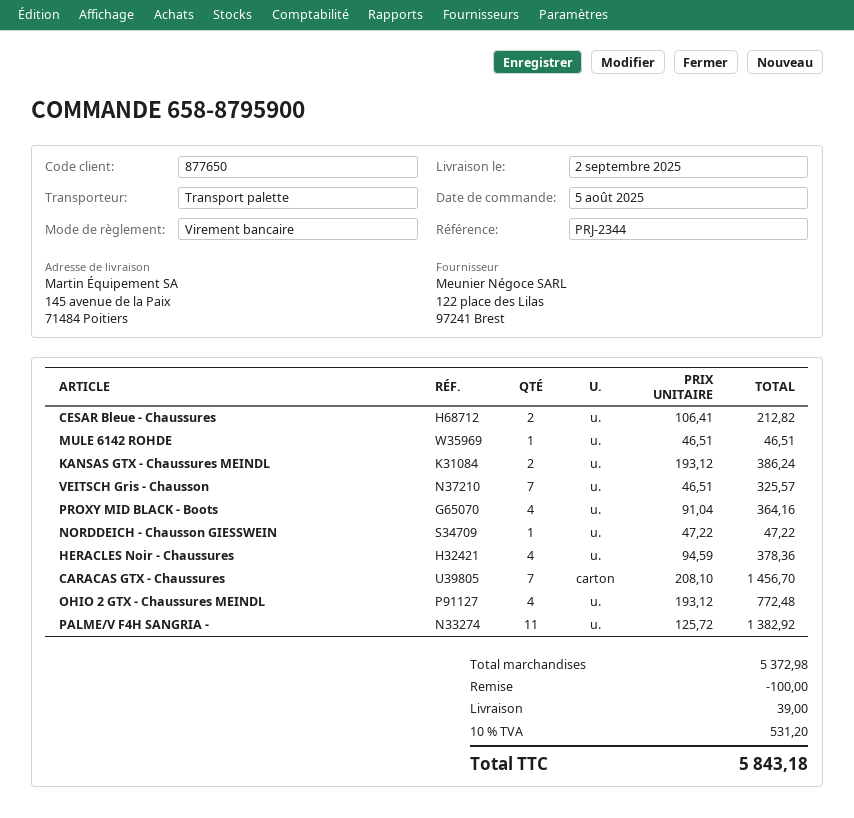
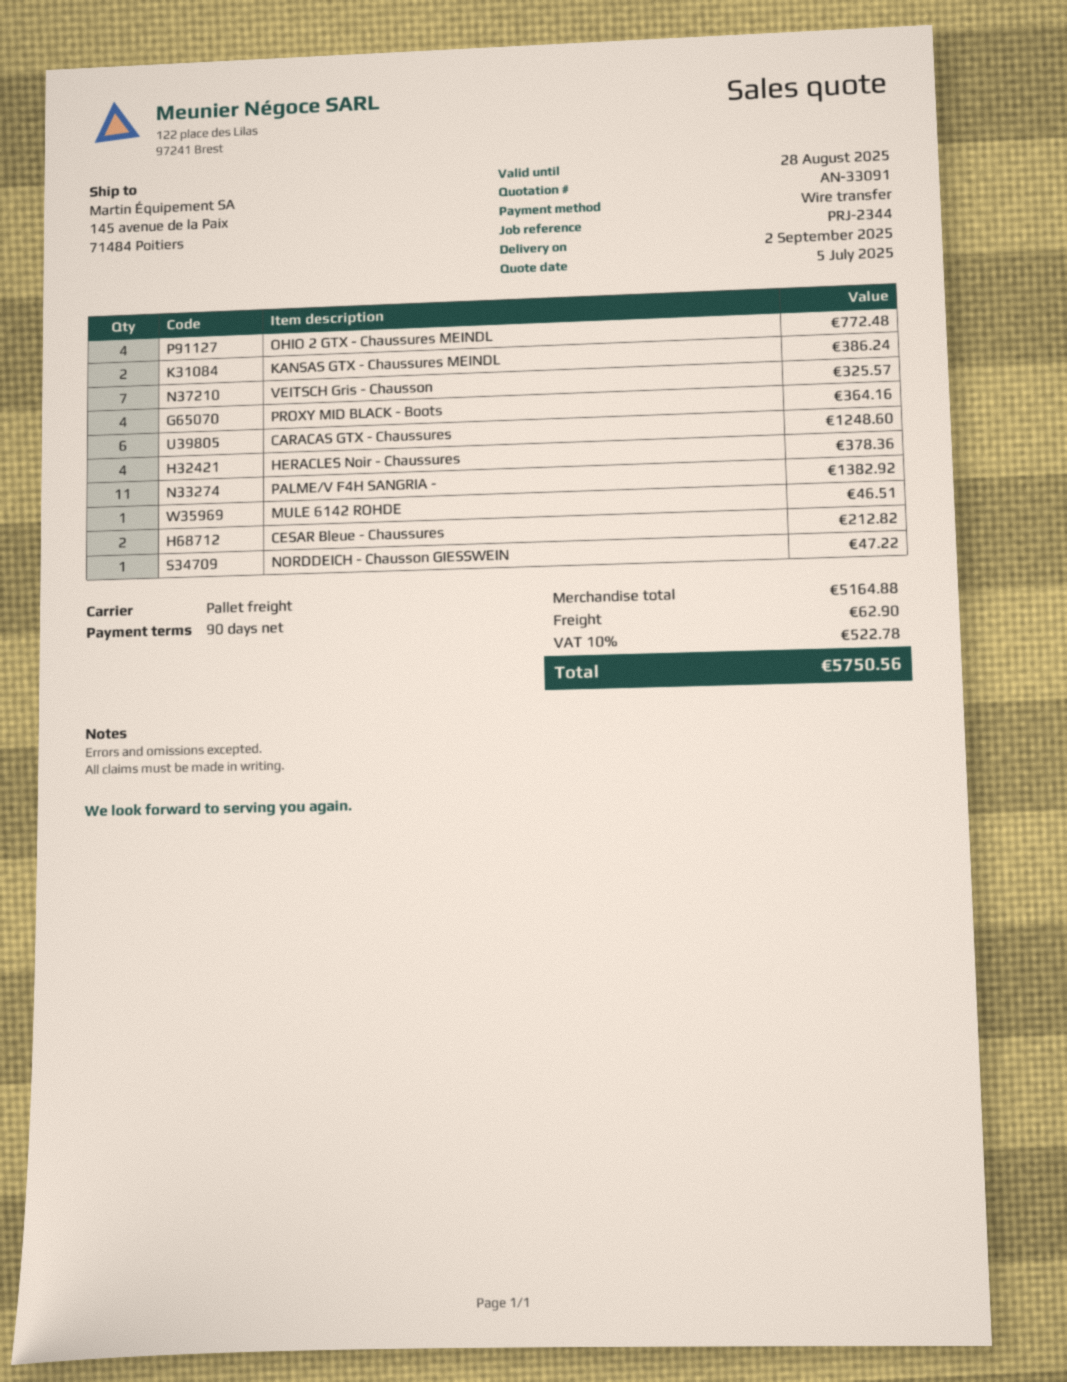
CARACAS GTX - Chaussures: 7 for 1456.70 -> 6 for 1248.60
subtotal: 5372.98 -> 5164.88
discount: 100.00 -> none
shipping: 39.00 -> 62.90
tax: 10% = 531.20 -> 10% = 522.78
total: 5843.18 -> 5750.56

